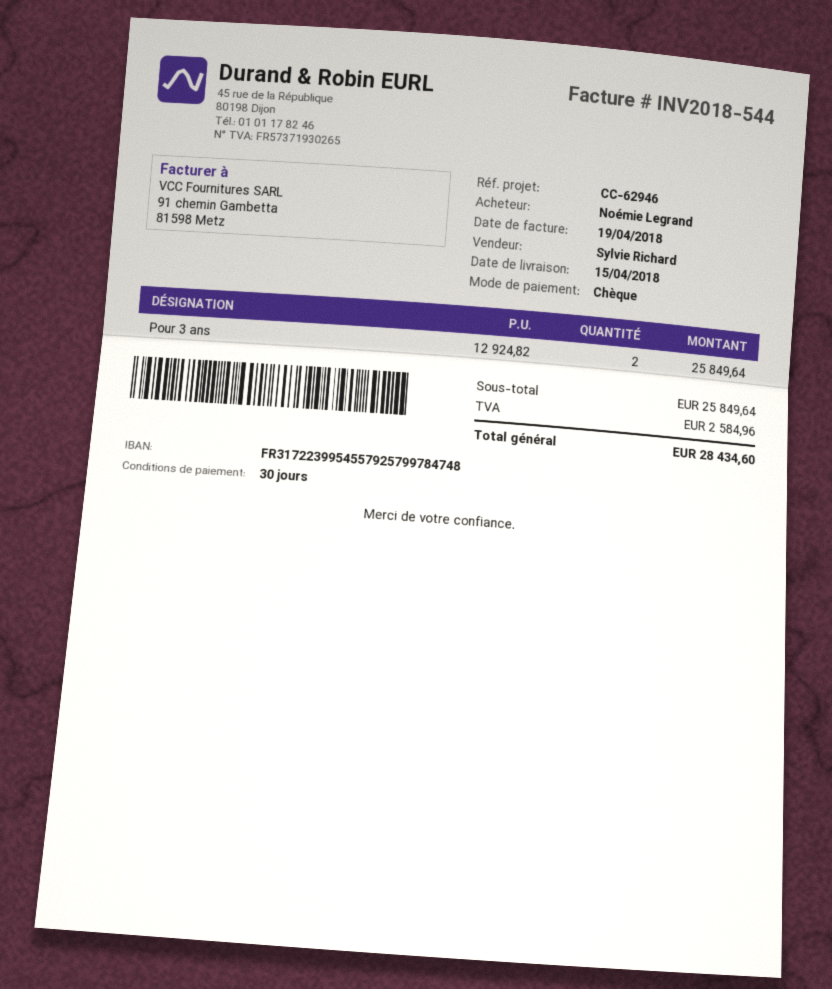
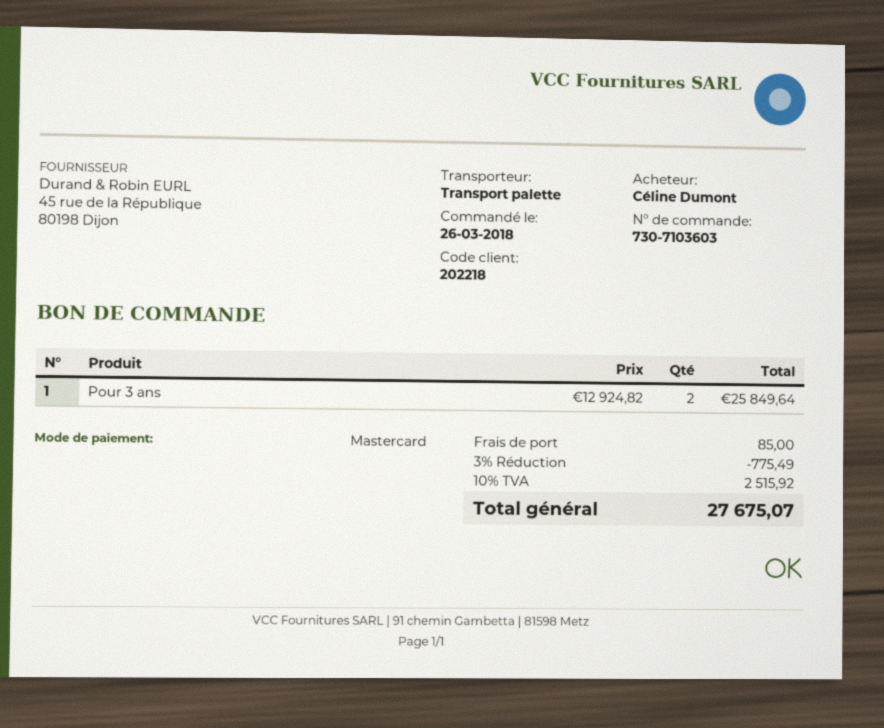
ordered by: Noémie Legrand -> Céline Dumont
payment method: cheque -> Mastercard
discount: none -> 3% = 775.49
shipping: none -> 85.00
tax: 2584.96 -> 2515.92
total: 28434.60 -> 27675.07

